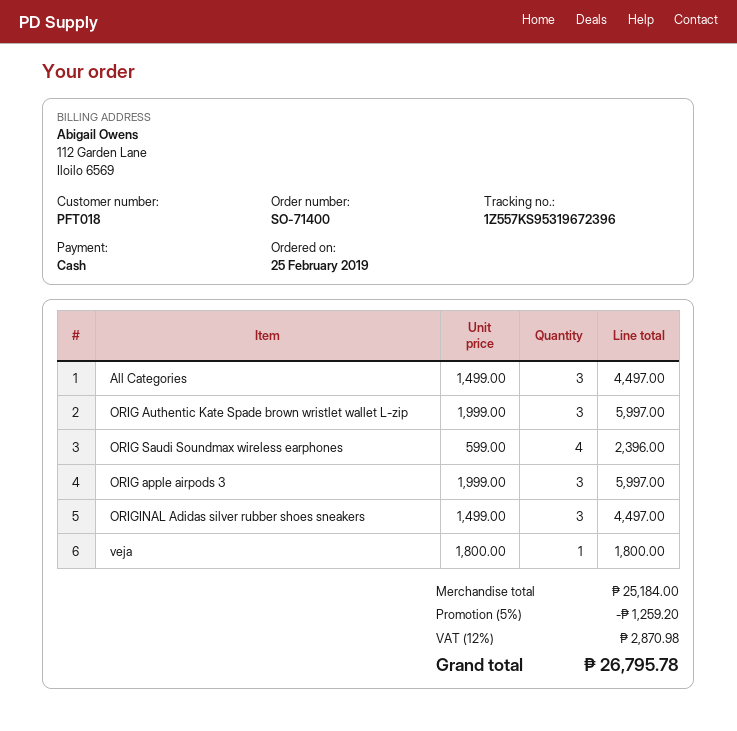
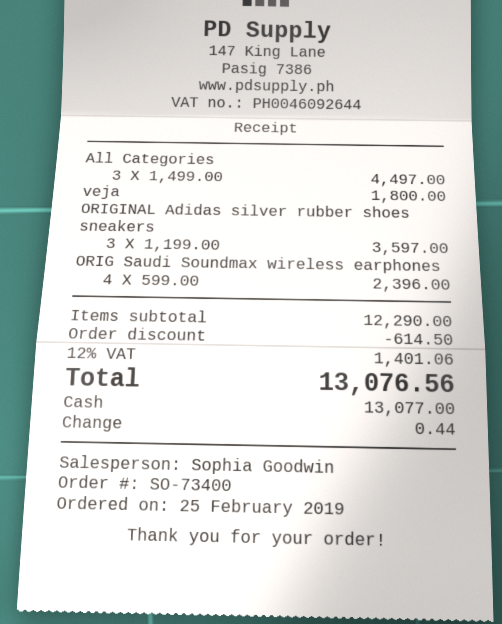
order number: SO-71400 -> SO-73400
ORIG Authentic Kate Spade brown wristlet wallet L-zip: 3 x 1999.00 = 5997.00 -> none
ORIG apple airpods 3: 3 x 1999.00 = 5997.00 -> none
ORIGINAL Adidas silver rubber shoes sneakers: 3 x 1499.00 = 4497.00 -> 3 x 1199.00 = 3597.00
subtotal: 25184.00 -> 12290.00
discount: 1259.20 -> 614.50
tax: 12% = 2870.98 -> 12% = 1401.06
total: 26795.78 -> 13076.56

